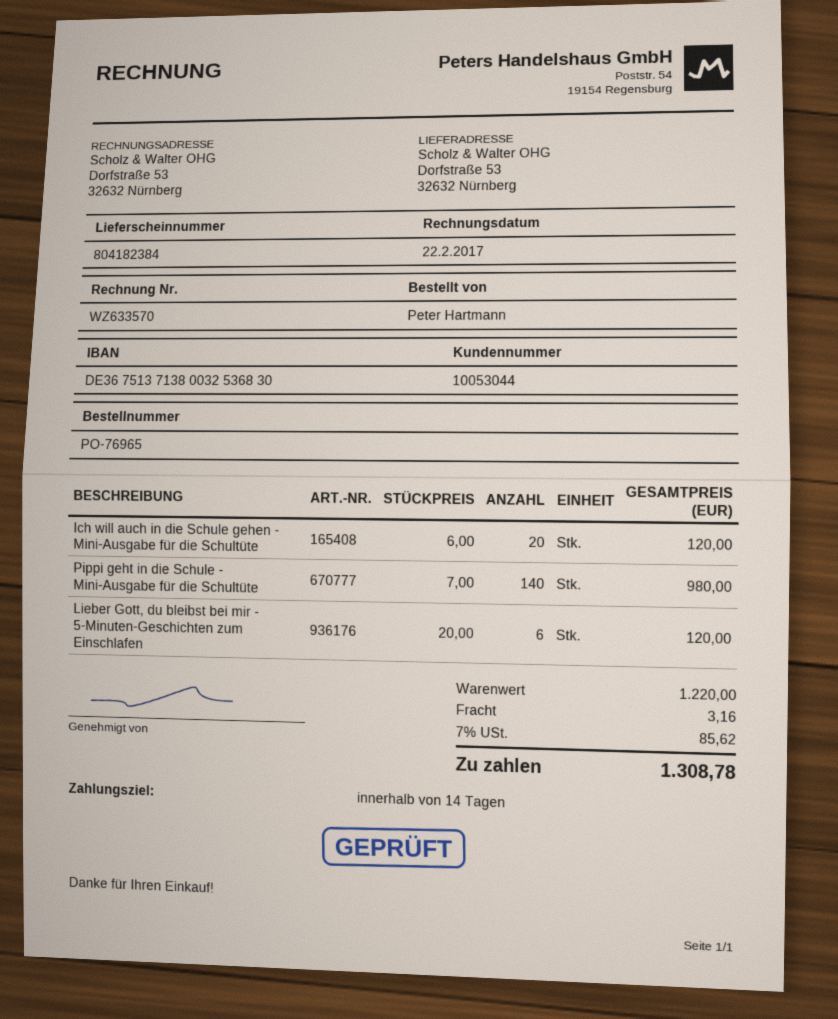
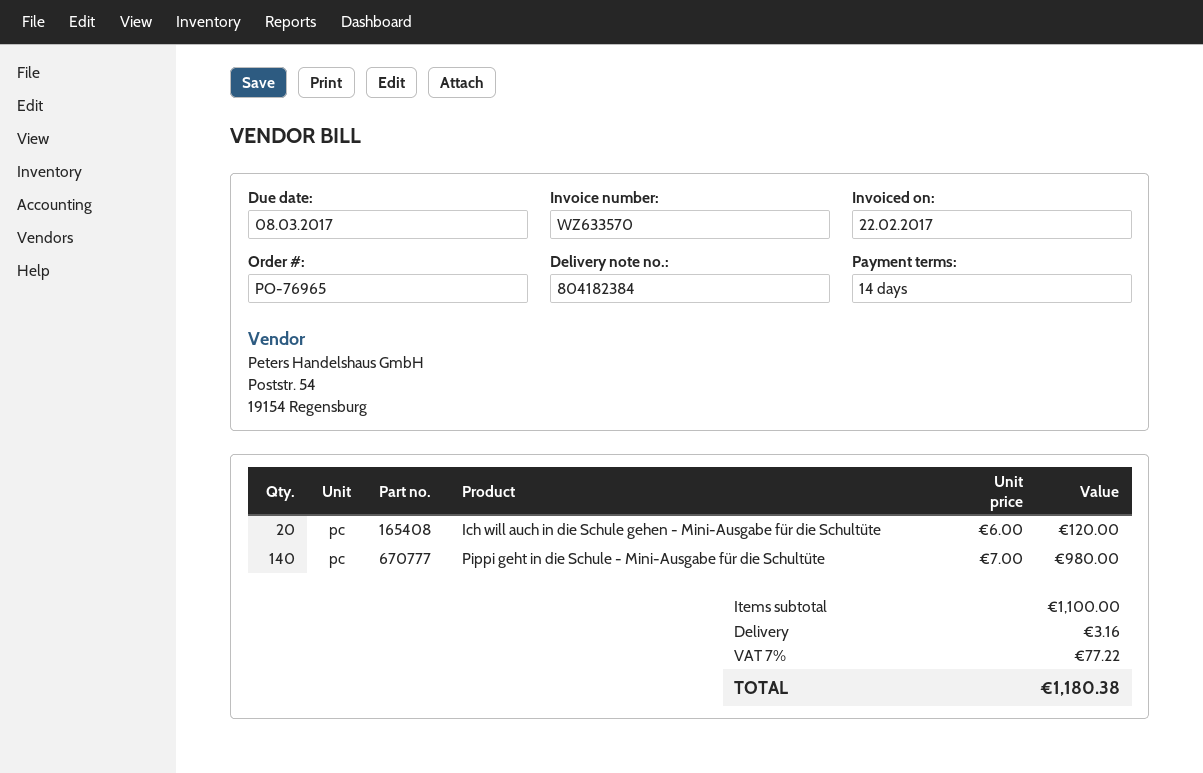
Lieber Gott, du bleibst bei mir - 5-Minuten-Geschichten zum Einschlafen: 6 x 20.00 = 120.00 -> none
subtotal: 1220.00 -> 1100.00
tax: 7% = 85.62 -> 7% = 77.22
total: 1308.78 -> 1180.38

